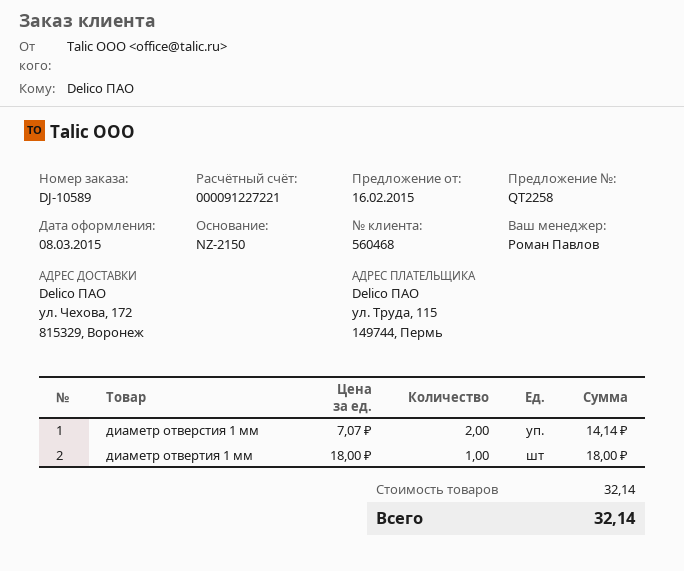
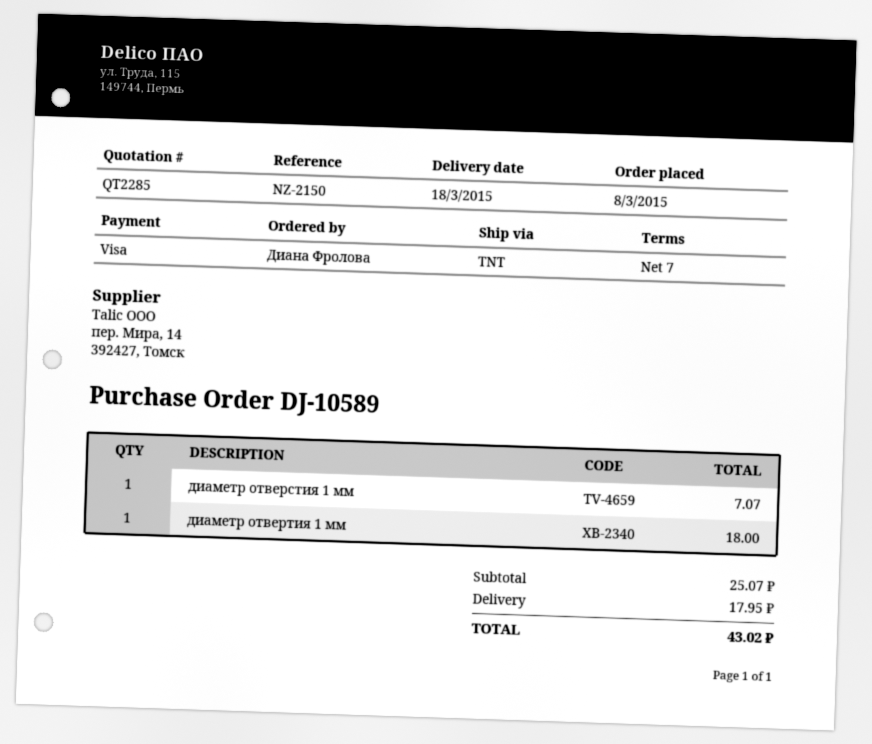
quote number: QT2258 -> QT2285
диаметр отверстия 1 мм: 2 for 14.14 -> 1 for 7.07
subtotal: 32.14 -> 25.07
shipping: none -> 17.95
total: 32.14 -> 43.02

